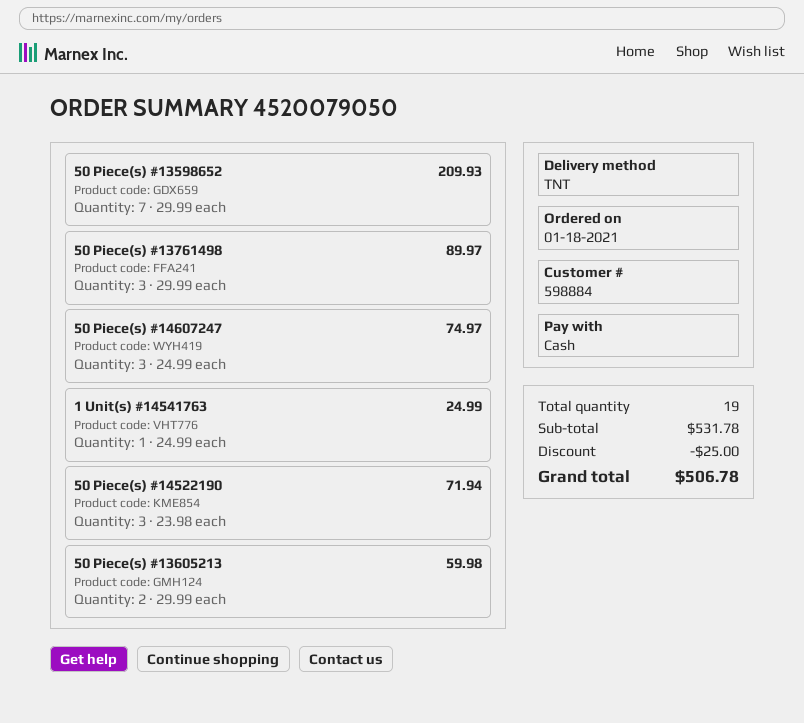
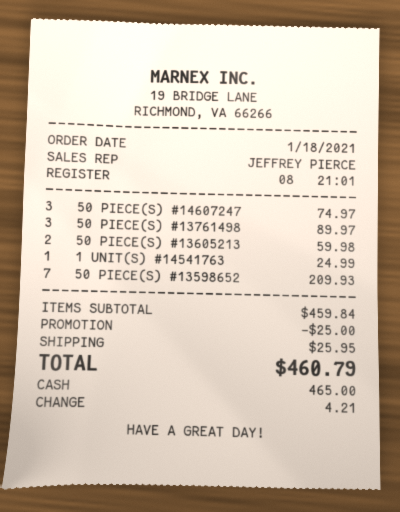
50 Piece(s) #14522190: 3 for 71.94 -> none
subtotal: 531.78 -> 459.84
shipping: none -> 25.95
total: 506.78 -> 460.79

